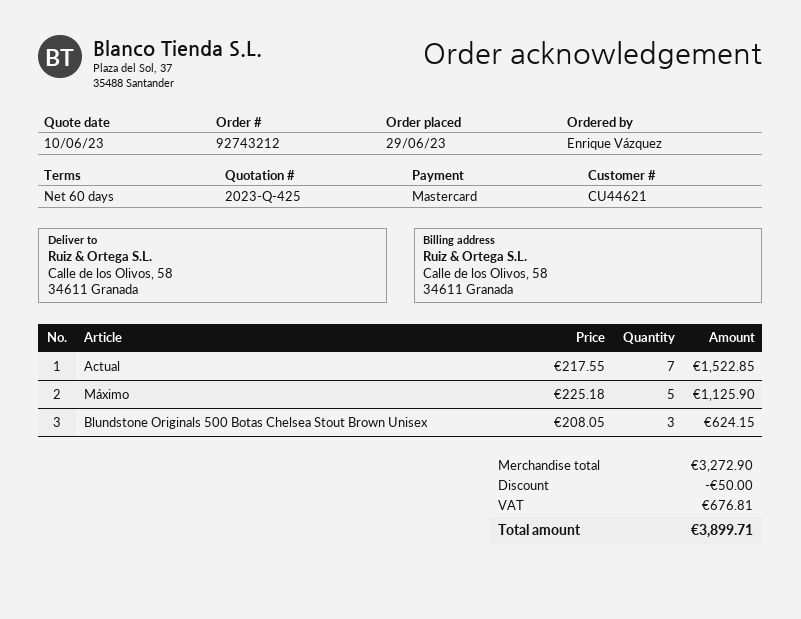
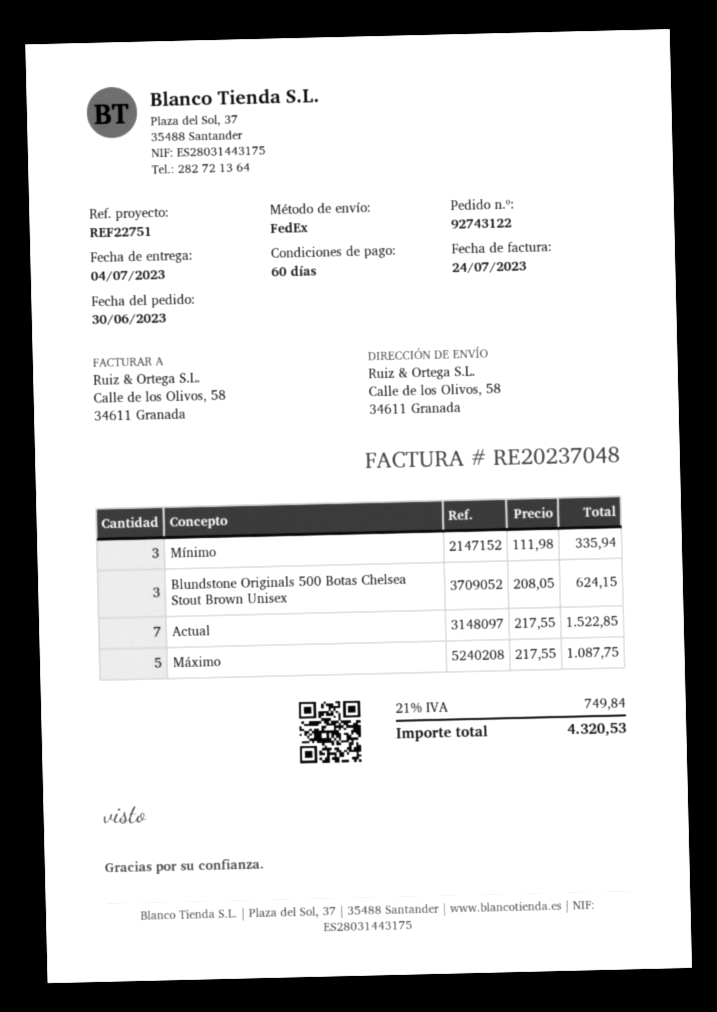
order number: 92743212 -> 92743122
order date: 2023-06-29 -> 2023-06-30
Máximo: 5 x 225.18 = 1125.90 -> 5 x 217.55 = 1087.75
Mínimo: none -> 3 x 111.98 = 335.94
discount: 50.00 -> none
tax: 676.81 -> 749.84
total: 3899.71 -> 4320.53

